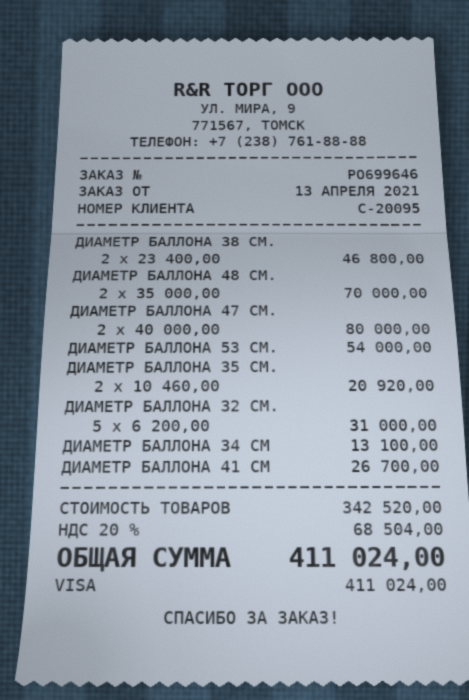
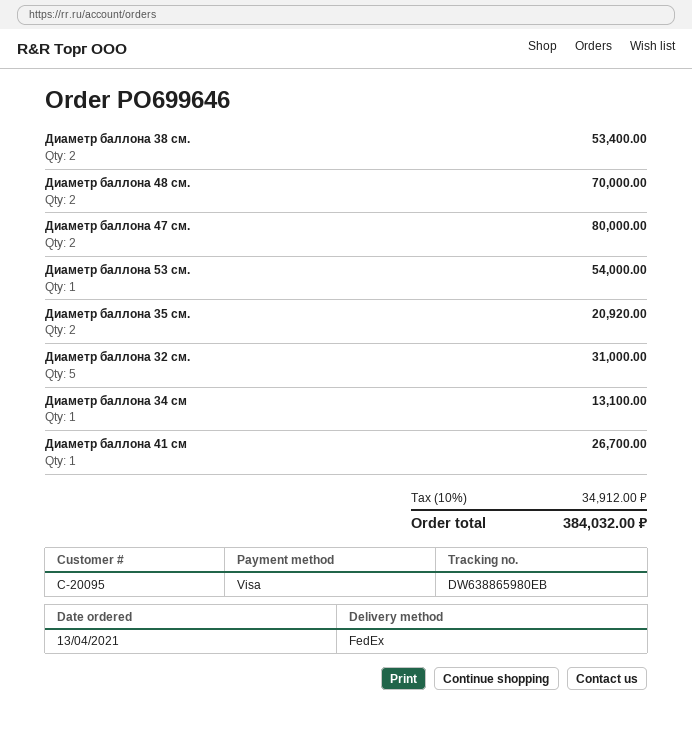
ДИАМЕТР БАЛЛОНА 38 СМ.: 2 for 46800.00 -> 2 for 53400.00
tax: 20% = 68504.00 -> 10% = 34912.00
total: 411024.00 -> 384032.00

